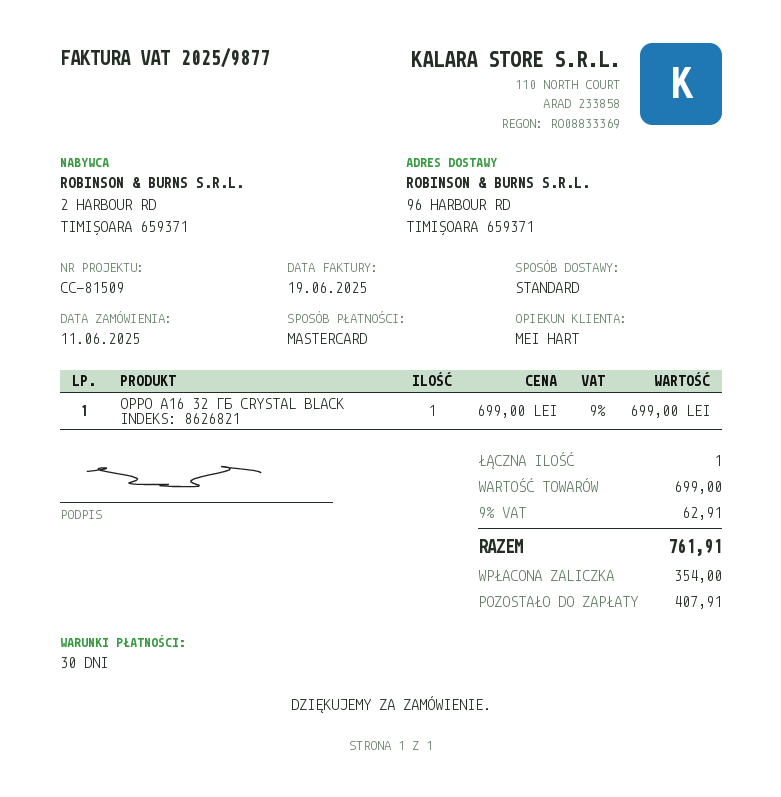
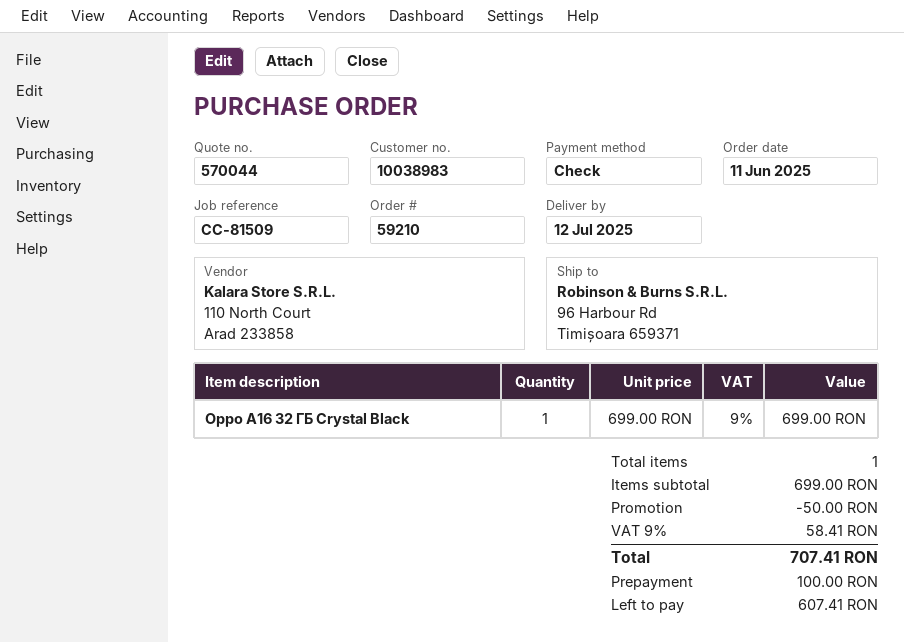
payment method: Mastercard -> cheque
discount: none -> 50.00
tax: 9% = 62.91 -> 9% = 58.41
total: 761.91 -> 707.41
deposit: 354.00 -> 100.00
balance: 407.91 -> 607.41

